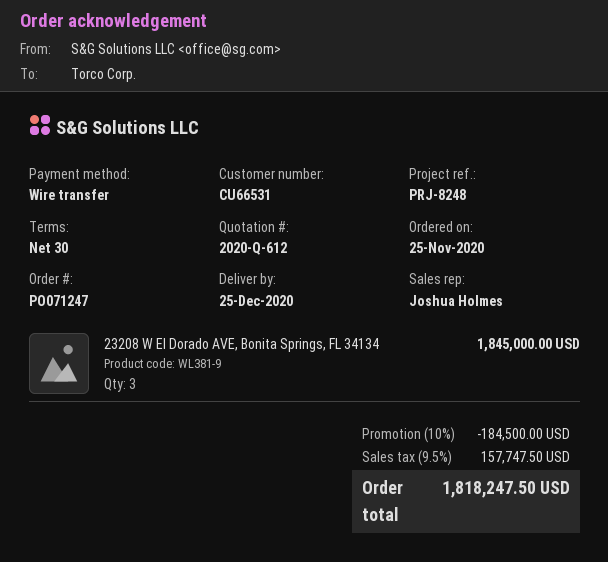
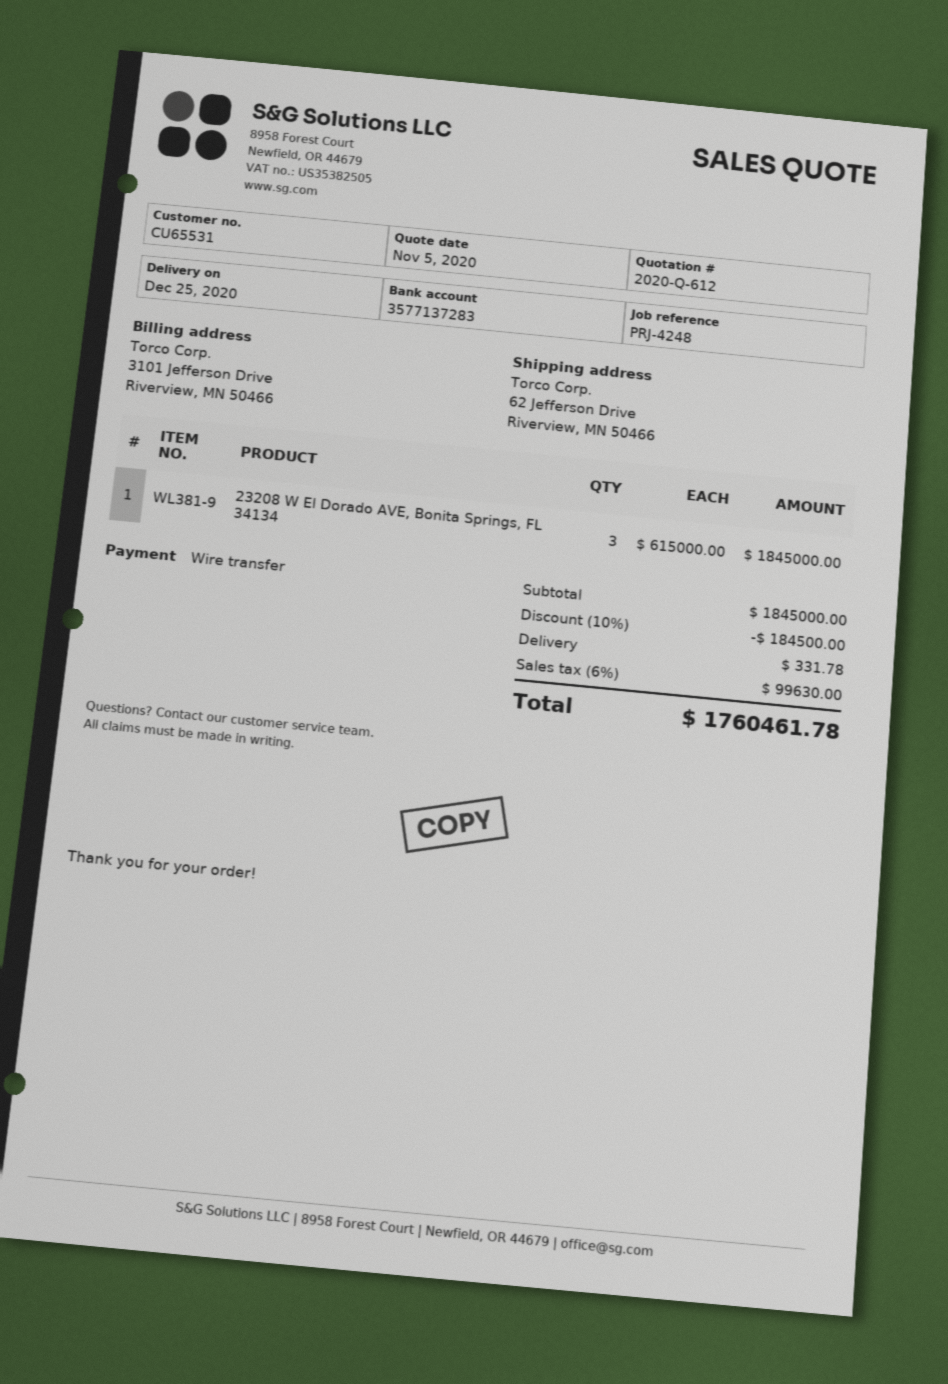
customer number: CU66531 -> CU65531
reference: PRJ-8248 -> PRJ-4248
shipping: none -> 331.78
tax: 9.5% = 157747.50 -> 6% = 99630.00
total: 1818247.50 -> 1760461.78

